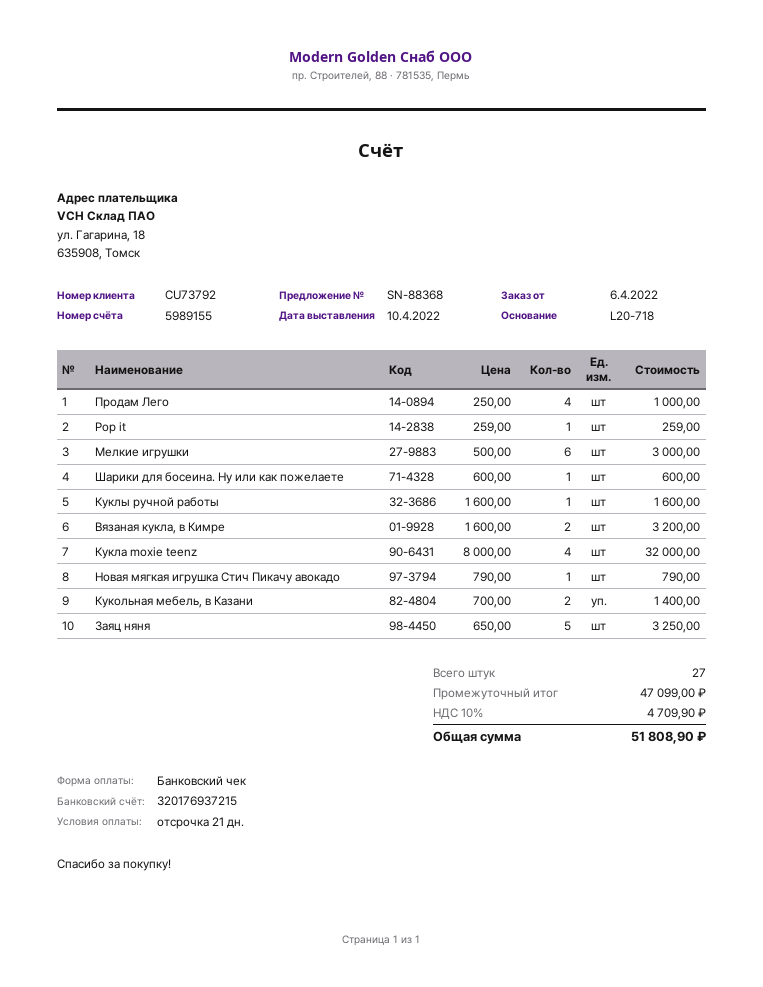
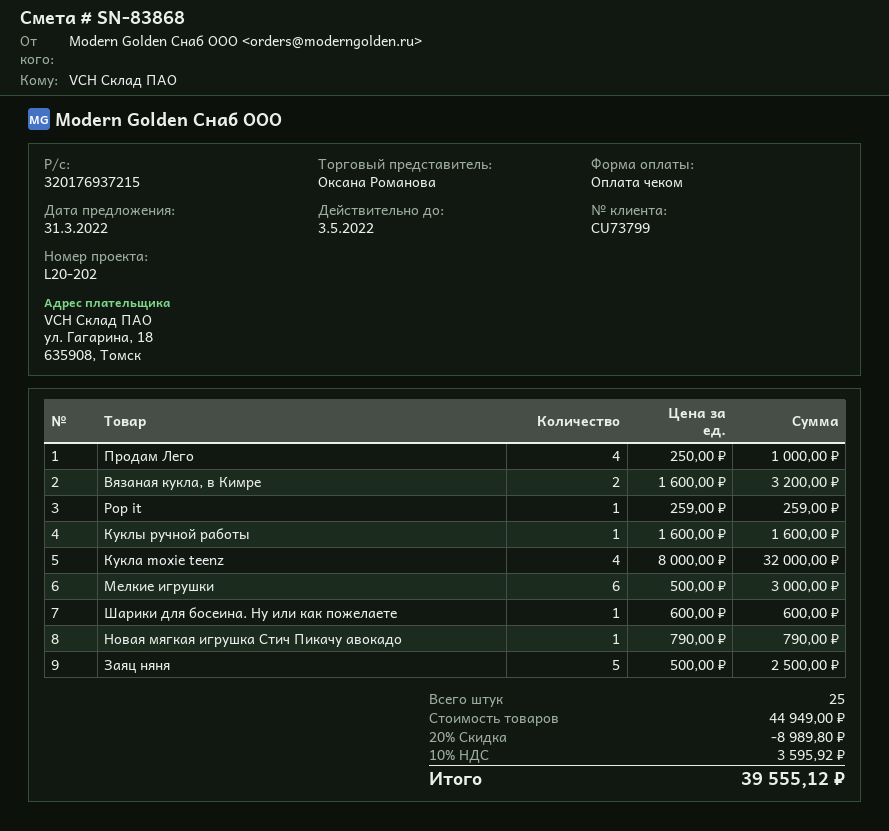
quote number: SN-88368 -> SN-83868
customer number: CU73792 -> CU73799
reference: L20-718 -> L20-202
Кукольная мебель, в Казани: 2 x 700.00 = 1400.00 -> none
Заяц няня: 5 x 650.00 = 3250.00 -> 5 x 500.00 = 2500.00
total quantity: 27 -> 25
subtotal: 47099.00 -> 44949.00
discount: none -> 20% = 8989.80
tax: 10% = 4709.90 -> 10% = 3595.92
total: 51808.90 -> 39555.12

